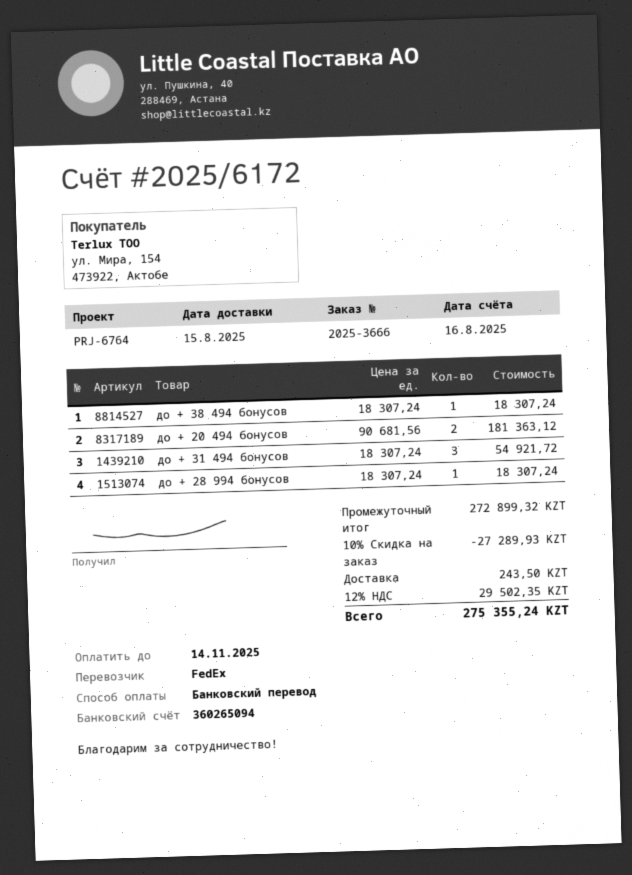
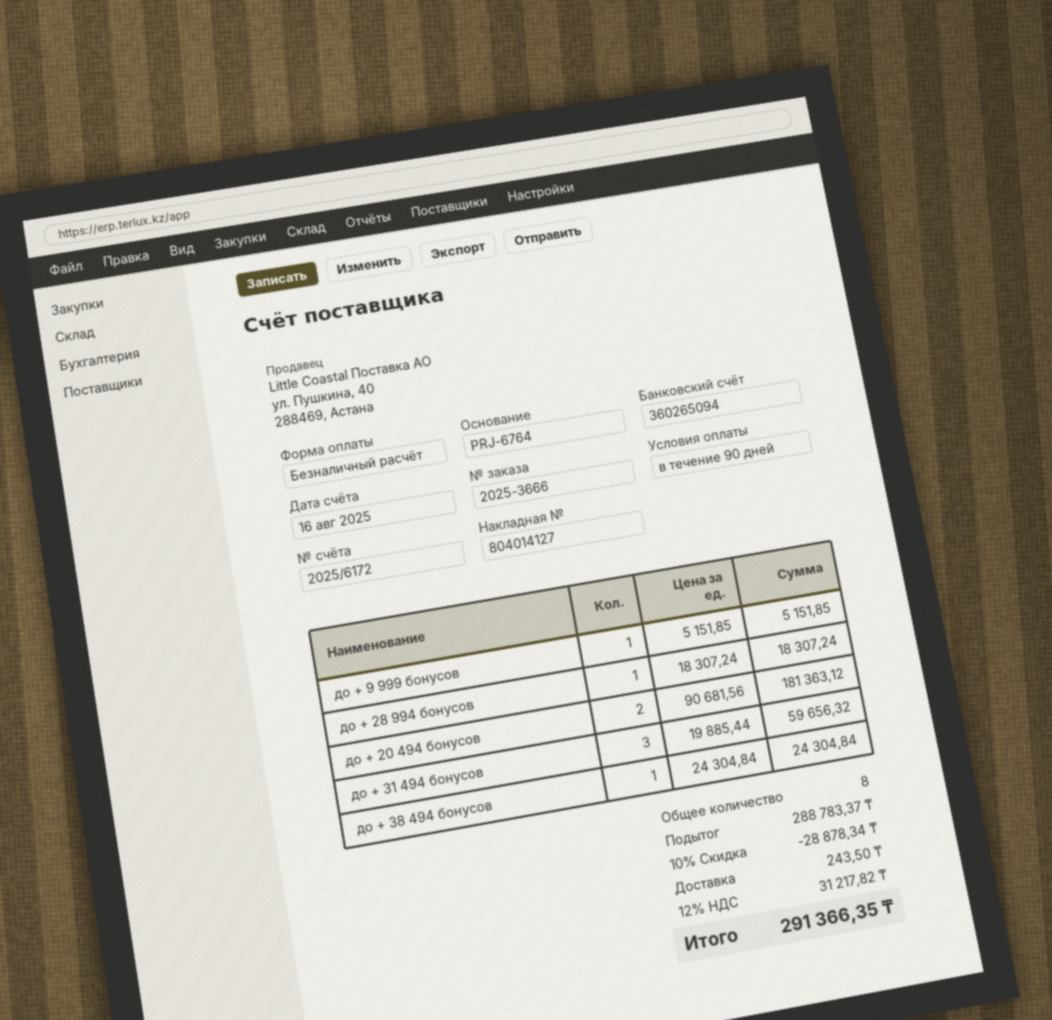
до + 38 494 бонусов: 1 x 18307.24 = 18307.24 -> 1 x 24304.84 = 24304.84
до + 31 494 бонусов: 3 x 18307.24 = 54921.72 -> 3 x 19885.44 = 59656.32
до + 9 999 бонусов: none -> 1 x 5151.85 = 5151.85
subtotal: 272899.32 -> 288783.37
discount: 10% = 27289.93 -> 10% = 28878.34
tax: 12% = 29502.35 -> 12% = 31217.82
total: 275355.24 -> 291366.35

